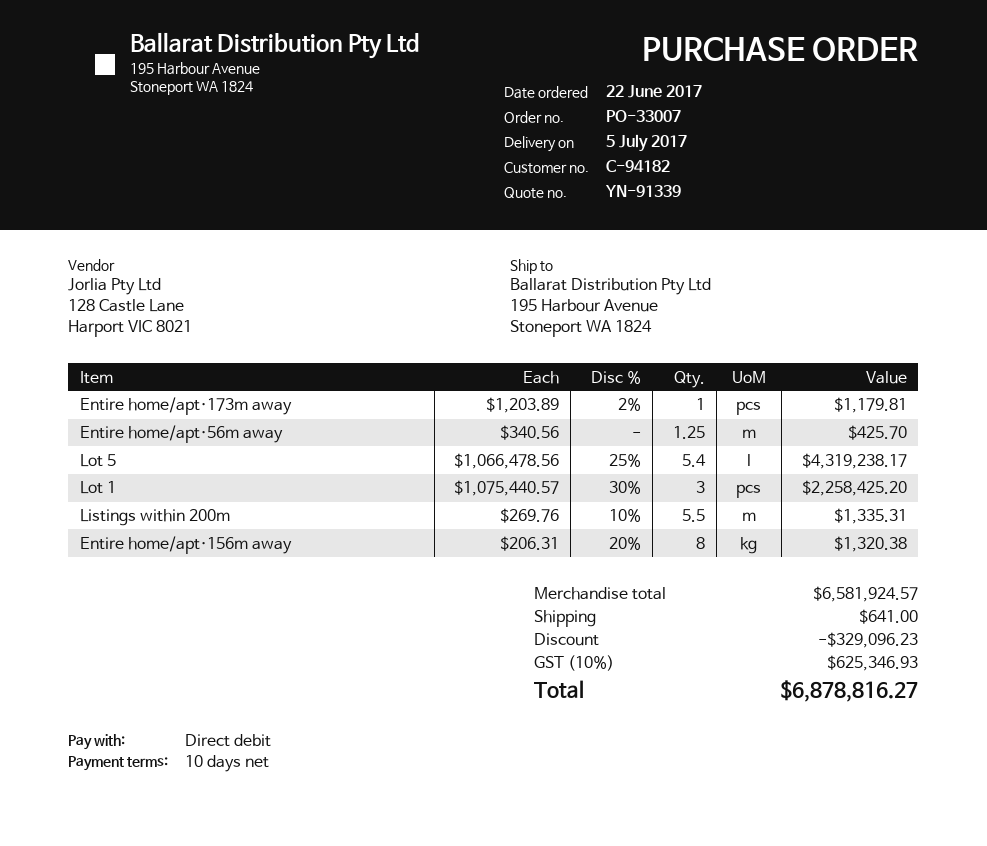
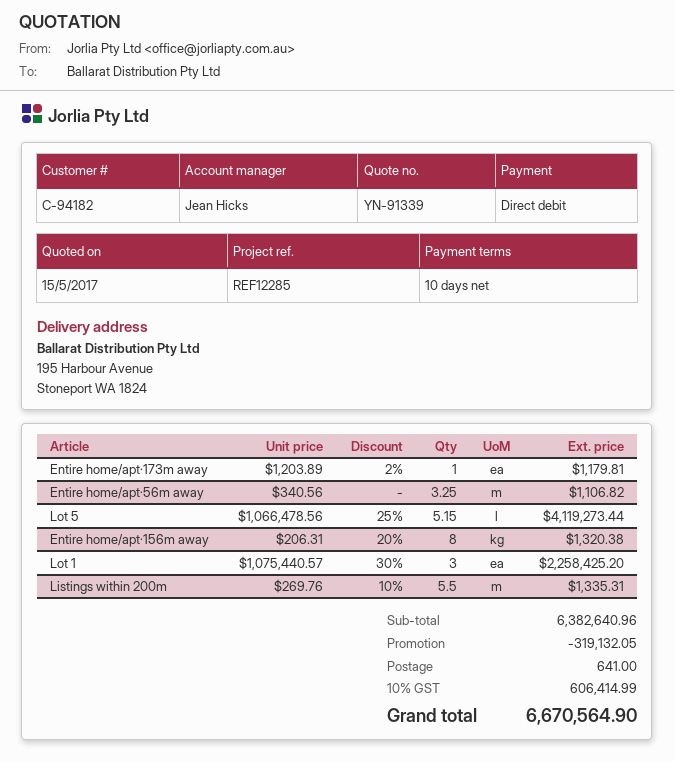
Entire home/apt·56m away: 1.25 x 340.56 = 425.70 -> 3.25 x 340.56 = 1106.82
Lot 5: 5.4 x 1066478.56 - 25% = 4319238.17 -> 5.15 x 1066478.56 - 25% = 4119273.44
subtotal: 6581924.57 -> 6382640.96
discount: 329096.23 -> 319132.05
tax: 10% = 625346.93 -> 10% = 606414.99
total: 6878816.27 -> 6670564.90

